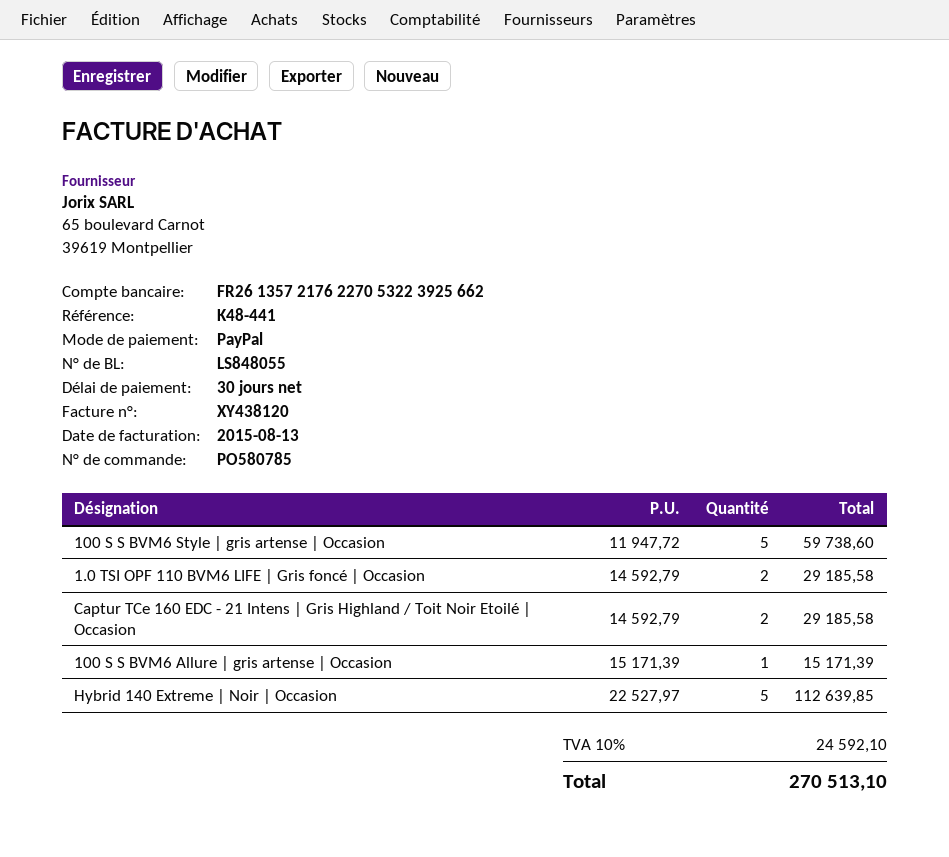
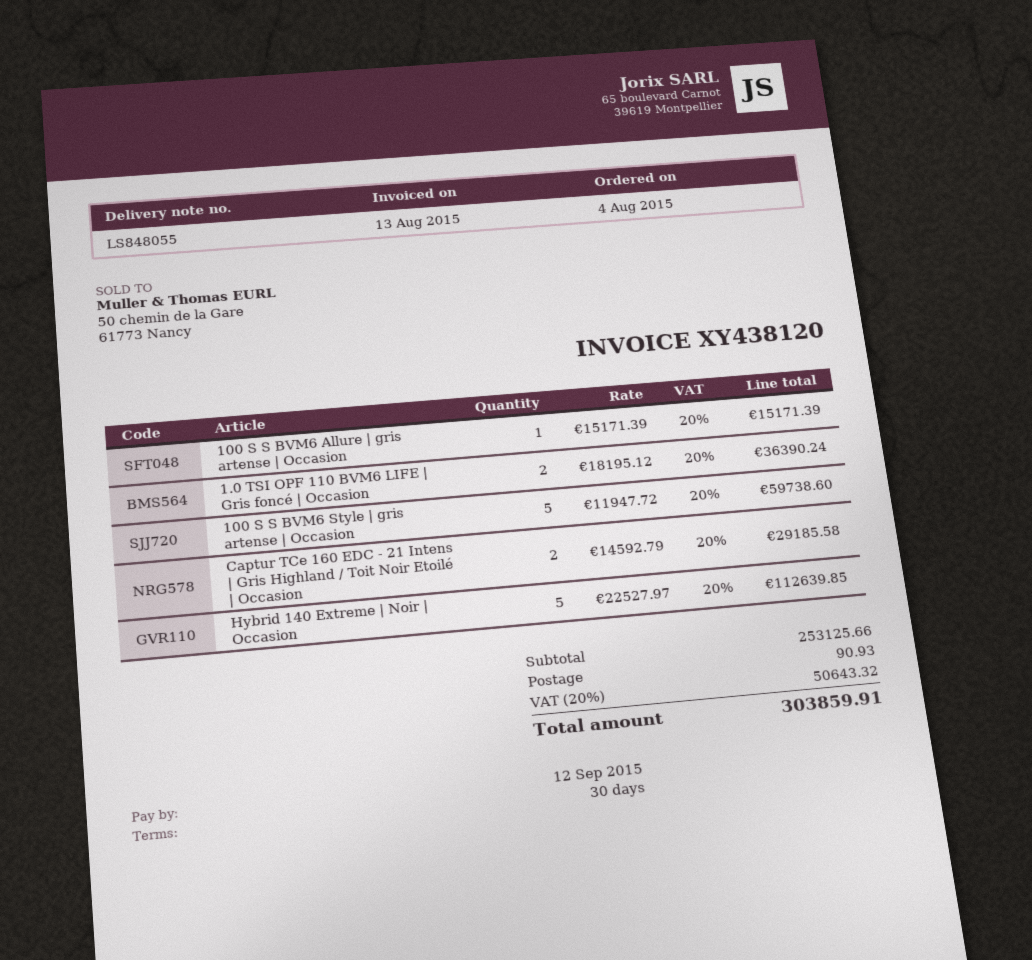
1.0 TSI OPF 110 BVM6 LIFE | Gris foncé | Occasion: 2 x 14592.79 = 29185.58 -> 2 x 18195.12 = 36390.24
shipping: none -> 90.93
tax: 10% = 24592.10 -> 20% = 50643.32
total: 270513.10 -> 303859.91

